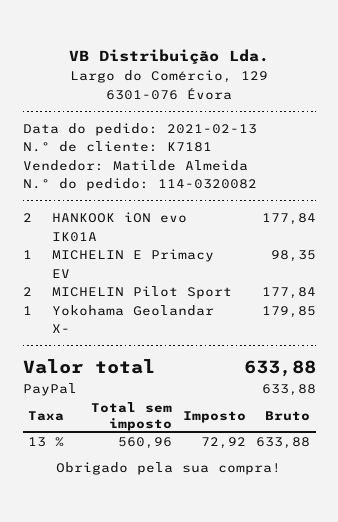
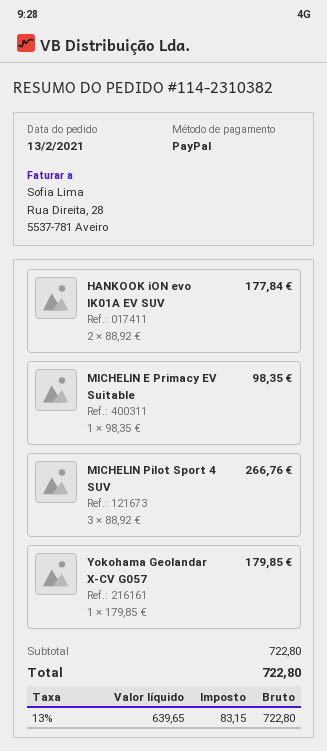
order number: 114-0320082 -> 114-2310382
MICHELIN Pilot Sport: 2 for 177.84 -> 3 for 266.76
net: 560.96 -> 639.65
tax: 13% = 72.92 -> 13% = 83.15
total: 633.88 -> 722.80

